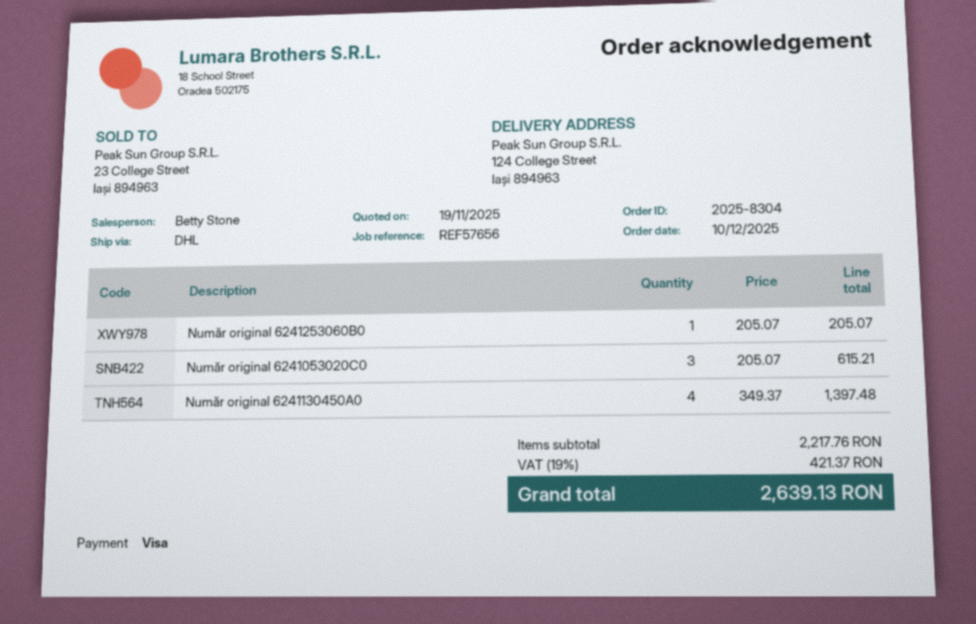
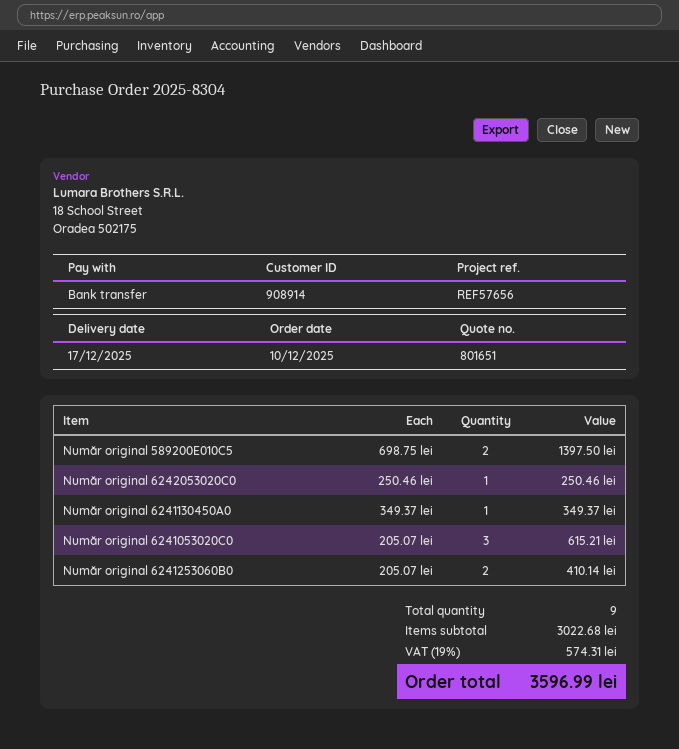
payment method: Visa -> bank transfer
Număr original 6241253060B0: 1 x 205.07 = 205.07 -> 2 x 205.07 = 410.14
Număr original 6241130450A0: 4 x 349.37 = 1397.48 -> 1 x 349.37 = 349.37
Număr original 589200E010C5: none -> 2 x 698.75 = 1397.50
Număr original 6242053020C0: none -> 1 x 250.46 = 250.46
subtotal: 2217.76 -> 3022.68
tax: 19% = 421.37 -> 19% = 574.31
total: 2639.13 -> 3596.99

